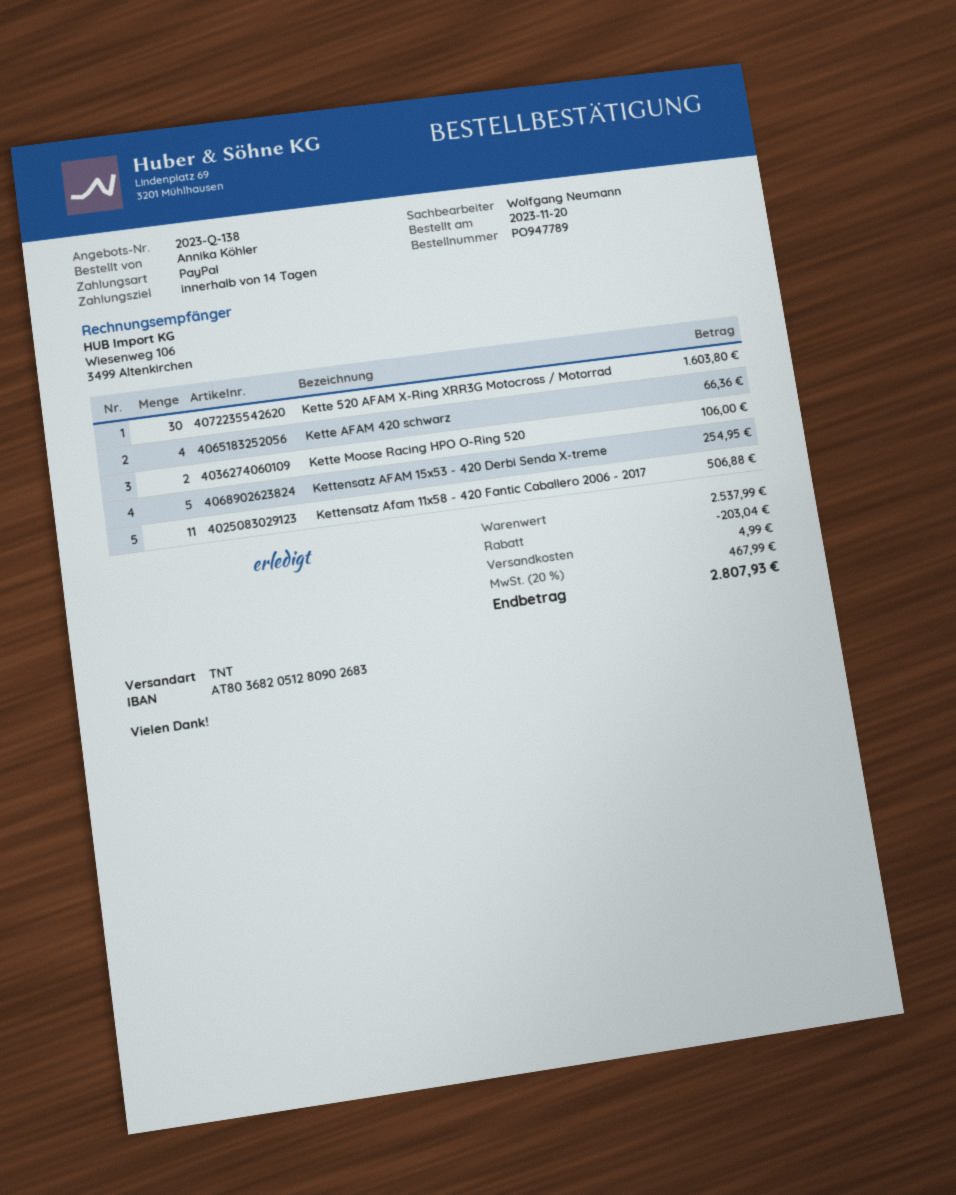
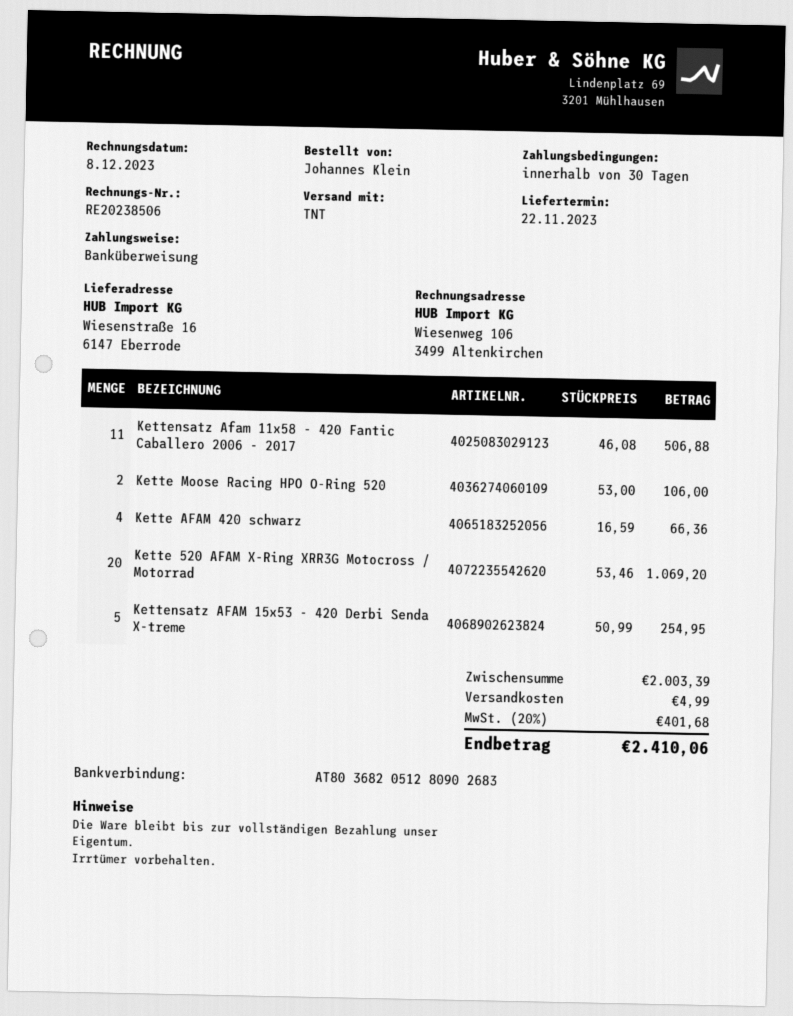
payment terms: 14 days -> 30 days
ordered by: Annika Köhler -> Johannes Klein
payment method: PayPal -> bank transfer
Kette 520 AFAM X-Ring XRR3G Motocross / Motorrad: 30 for 1603.80 -> 20 for 1069.20
subtotal: 2537.99 -> 2003.39
discount: 203.04 -> none
tax: 20% = 467.99 -> 20% = 401.68
total: 2807.93 -> 2410.06

